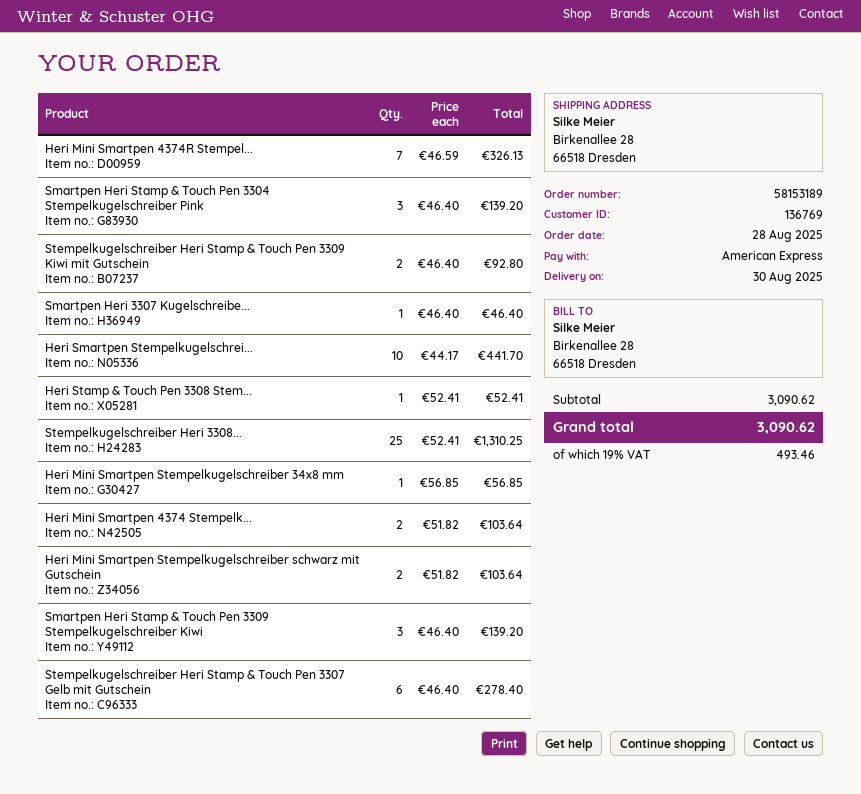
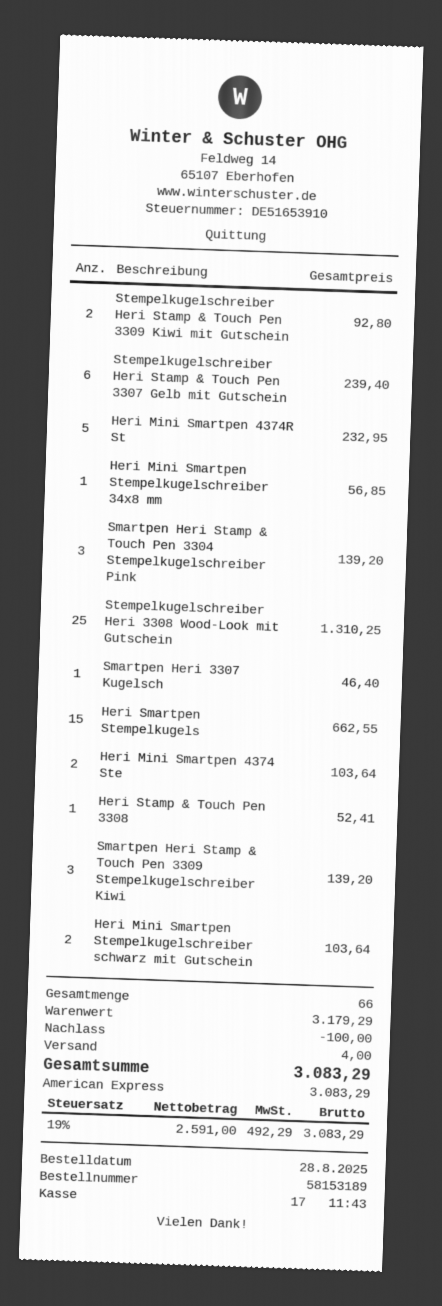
Heri Mini Smartpen 4374R Stempel...: 7 for 326.13 -> 5 for 232.95
Heri Smartpen Stempelkugelschrei...: 10 for 441.70 -> 15 for 662.55
Stempelkugelschreiber Heri Stamp & Touch Pen 3307 Gelb mit Gutschein: 6 for 278.40 -> 6 for 239.40
subtotal: 3090.62 -> 3179.29
discount: none -> 100.00
shipping: none -> 4.00
tax: 19% = 493.46 -> 19% = 492.29
total: 3090.62 -> 3083.29

